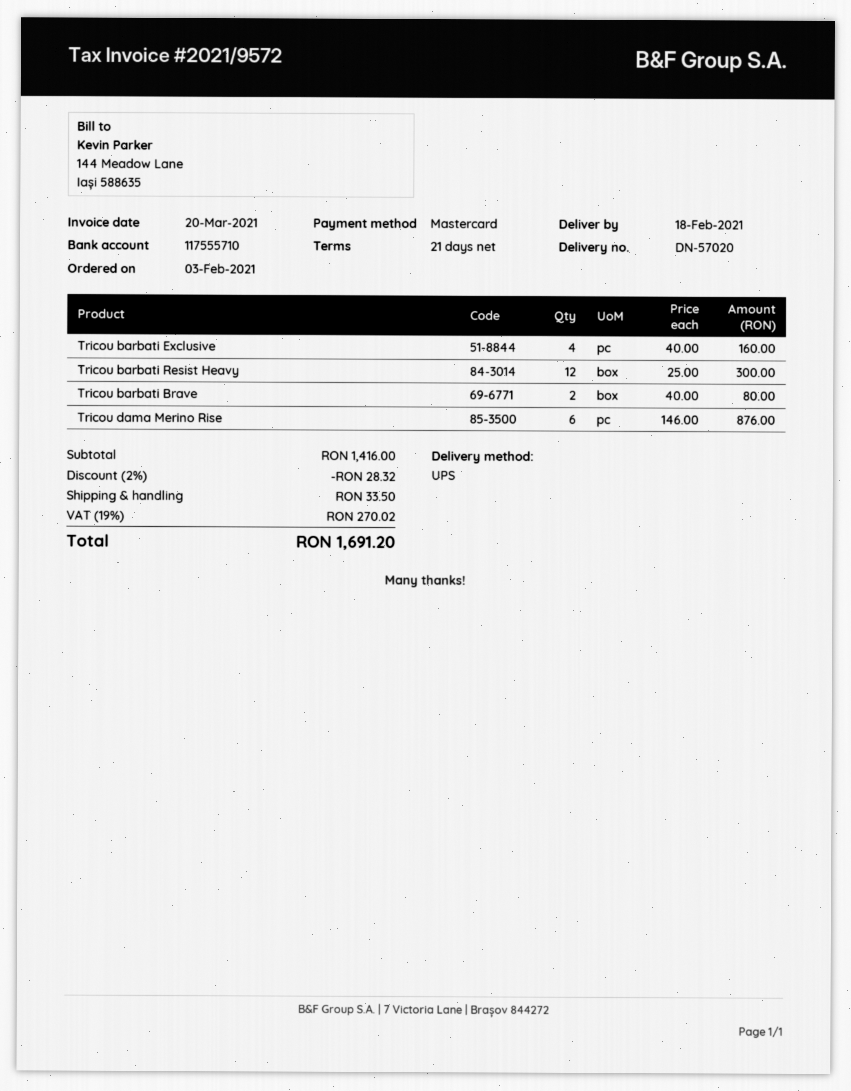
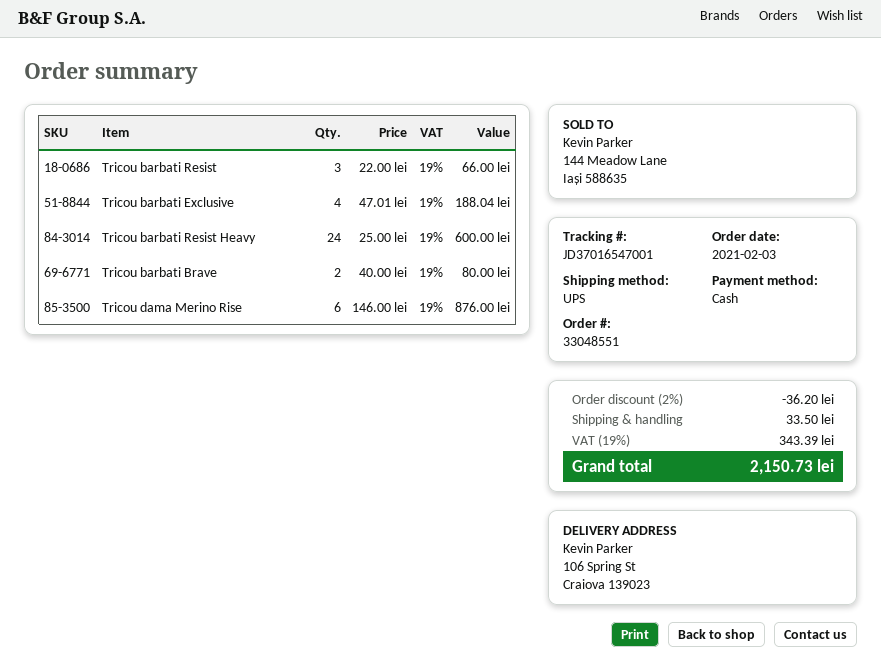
payment method: Mastercard -> cash
Tricou barbati Exclusive: 4 x 40.00 = 160.00 -> 4 x 47.01 = 188.04
Tricou barbati Resist Heavy: 12 x 25.00 = 300.00 -> 24 x 25.00 = 600.00
Tricou barbati Resist: none -> 3 x 22.00 = 66.00
discount: 2% = 28.32 -> 2% = 36.20
tax: 19% = 270.02 -> 19% = 343.39
total: 1691.20 -> 2150.73

